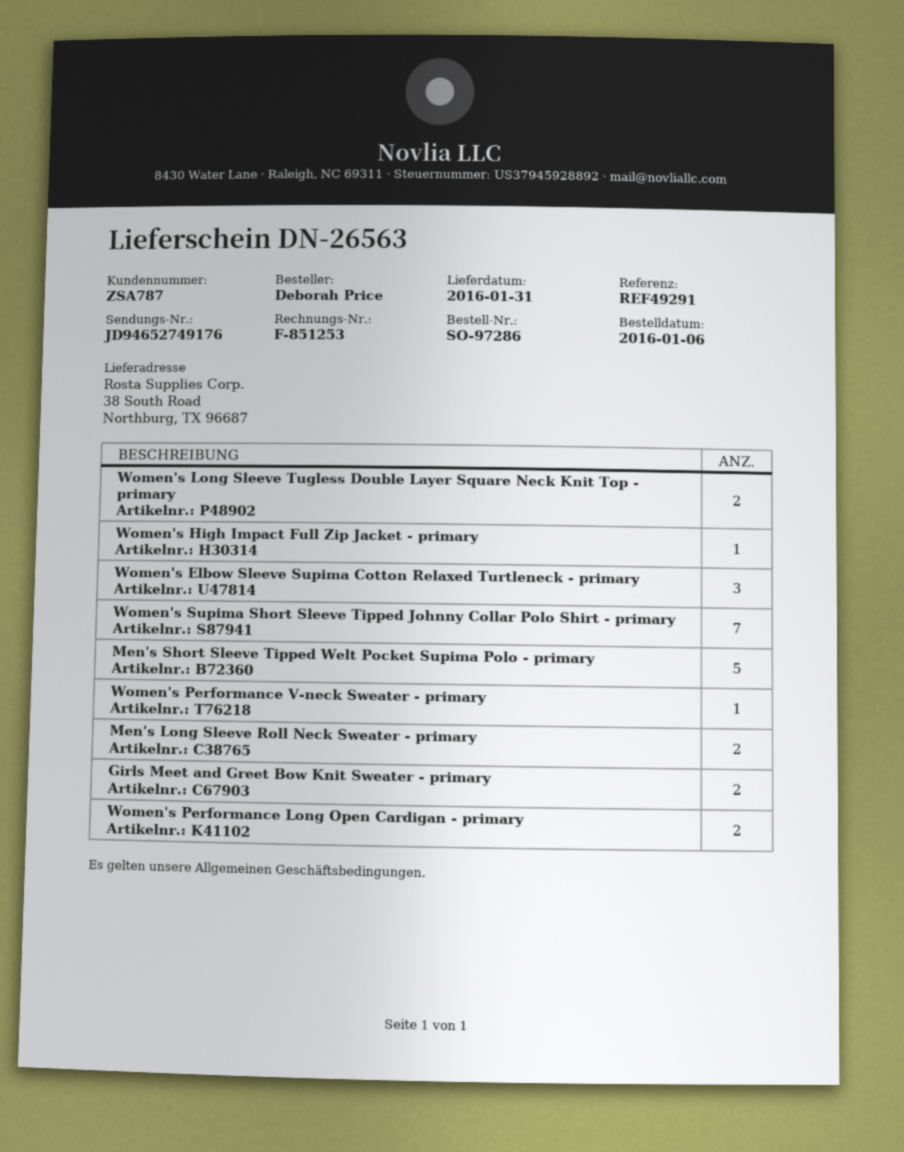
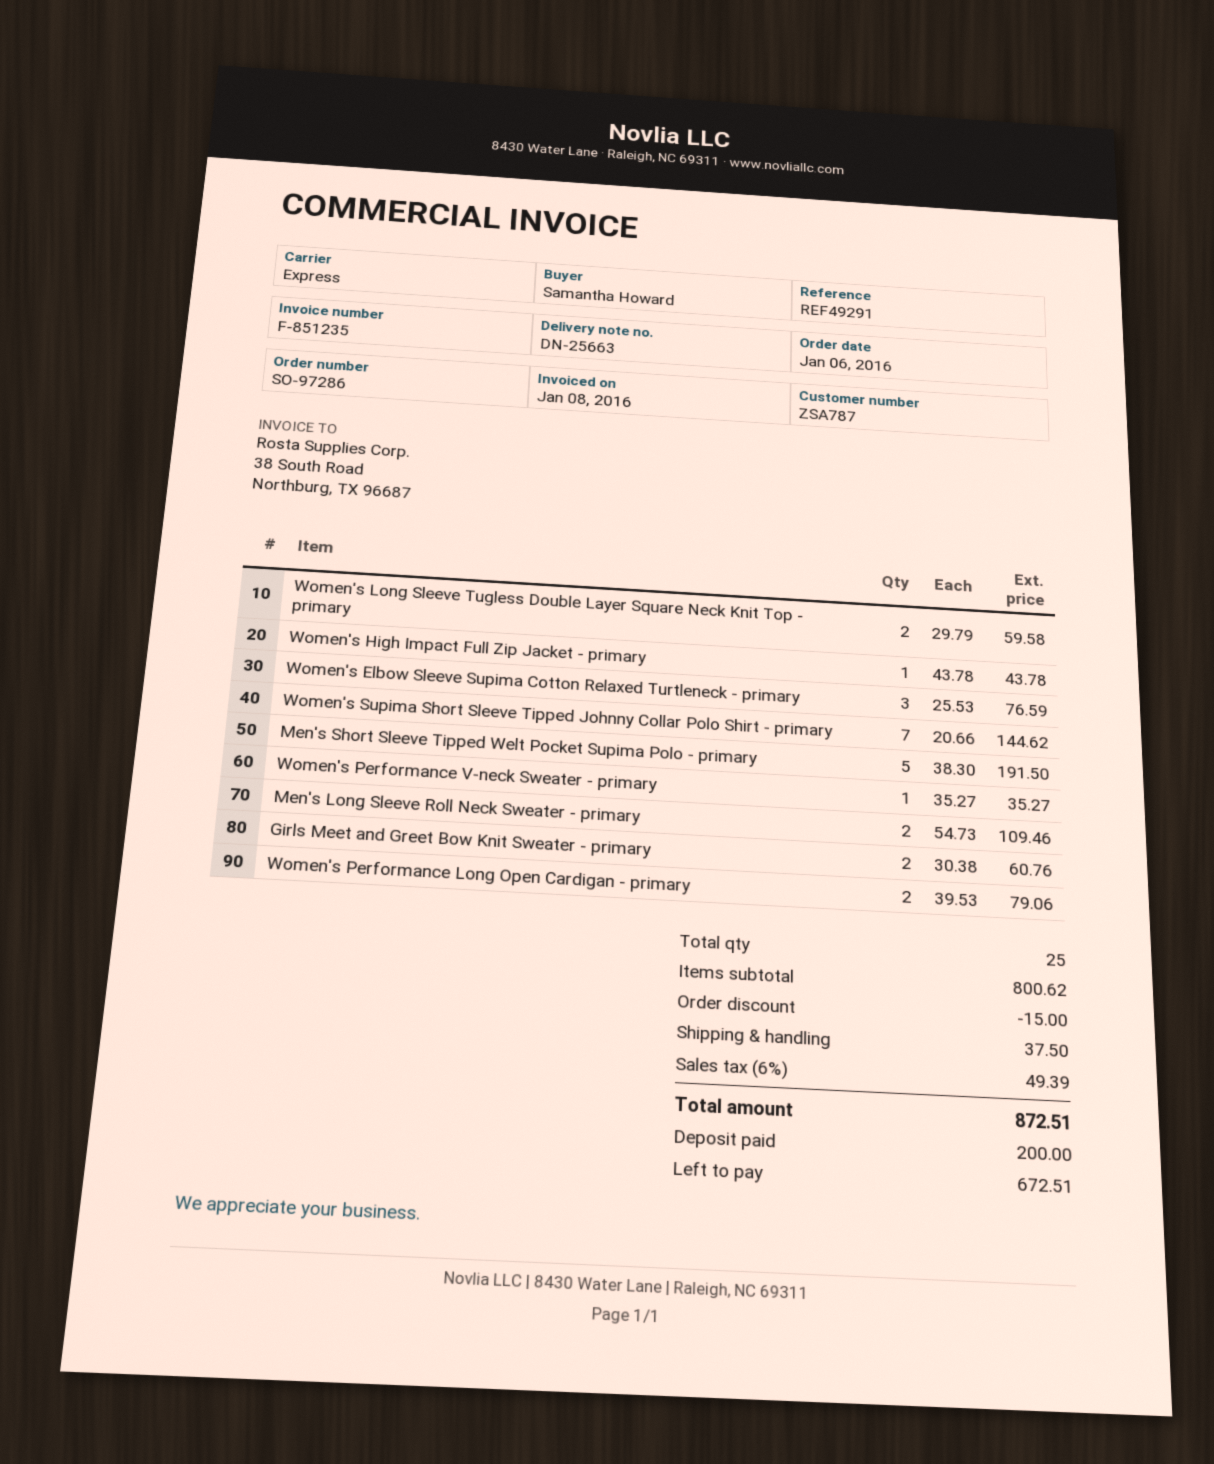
delivery note number: DN-26563 -> DN-25663
invoice number: F-851253 -> F-851235
ordered by: Deborah Price -> Samantha Howard

